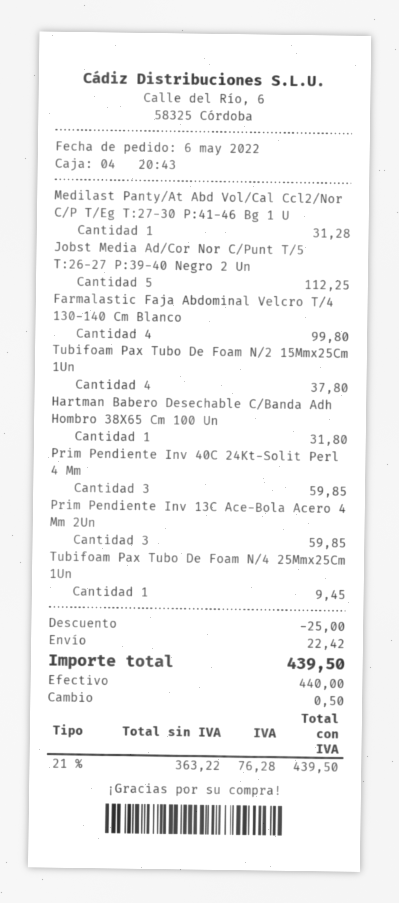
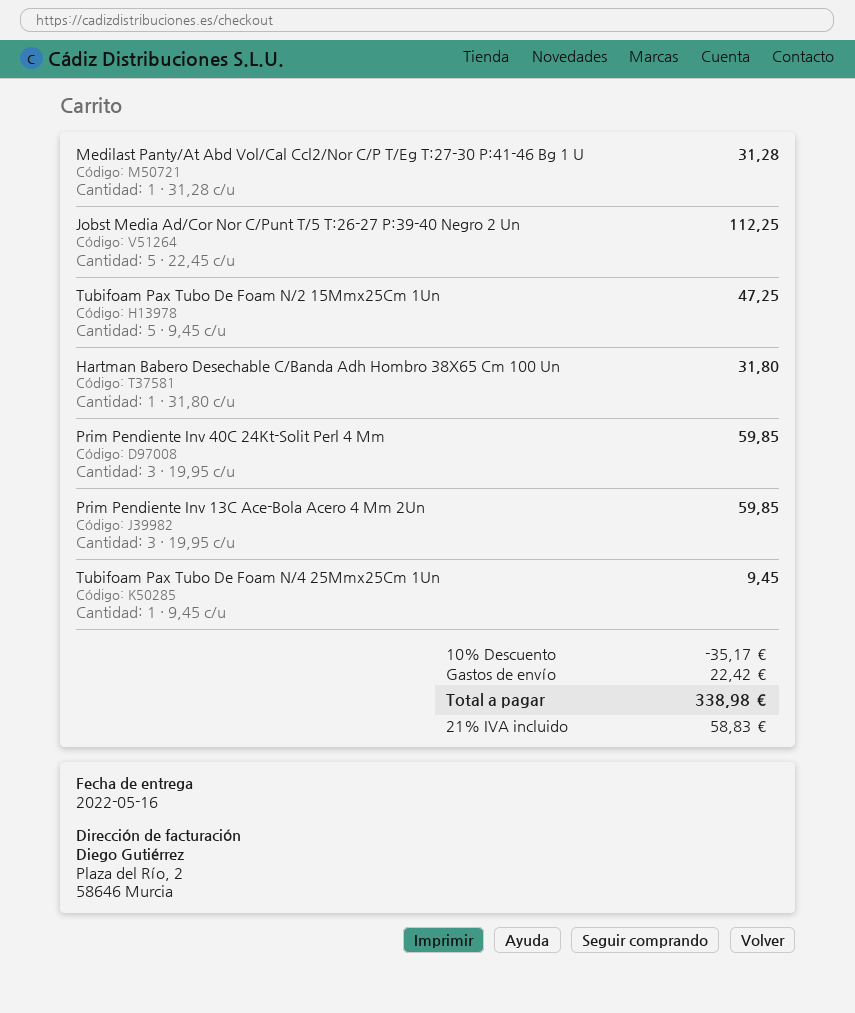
Farmalastic Faja Abdominal Velcro T/4 130-140 Cm Blanco: 4 for 99.80 -> none
Tubifoam Pax Tubo De Foam N/2 15Mmx25Cm 1Un: 4 for 37.80 -> 5 for 47.25
discount: 25.00 -> 35.17
tax: 21% = 76.28 -> 21% = 58.83
total: 439.50 -> 338.98

